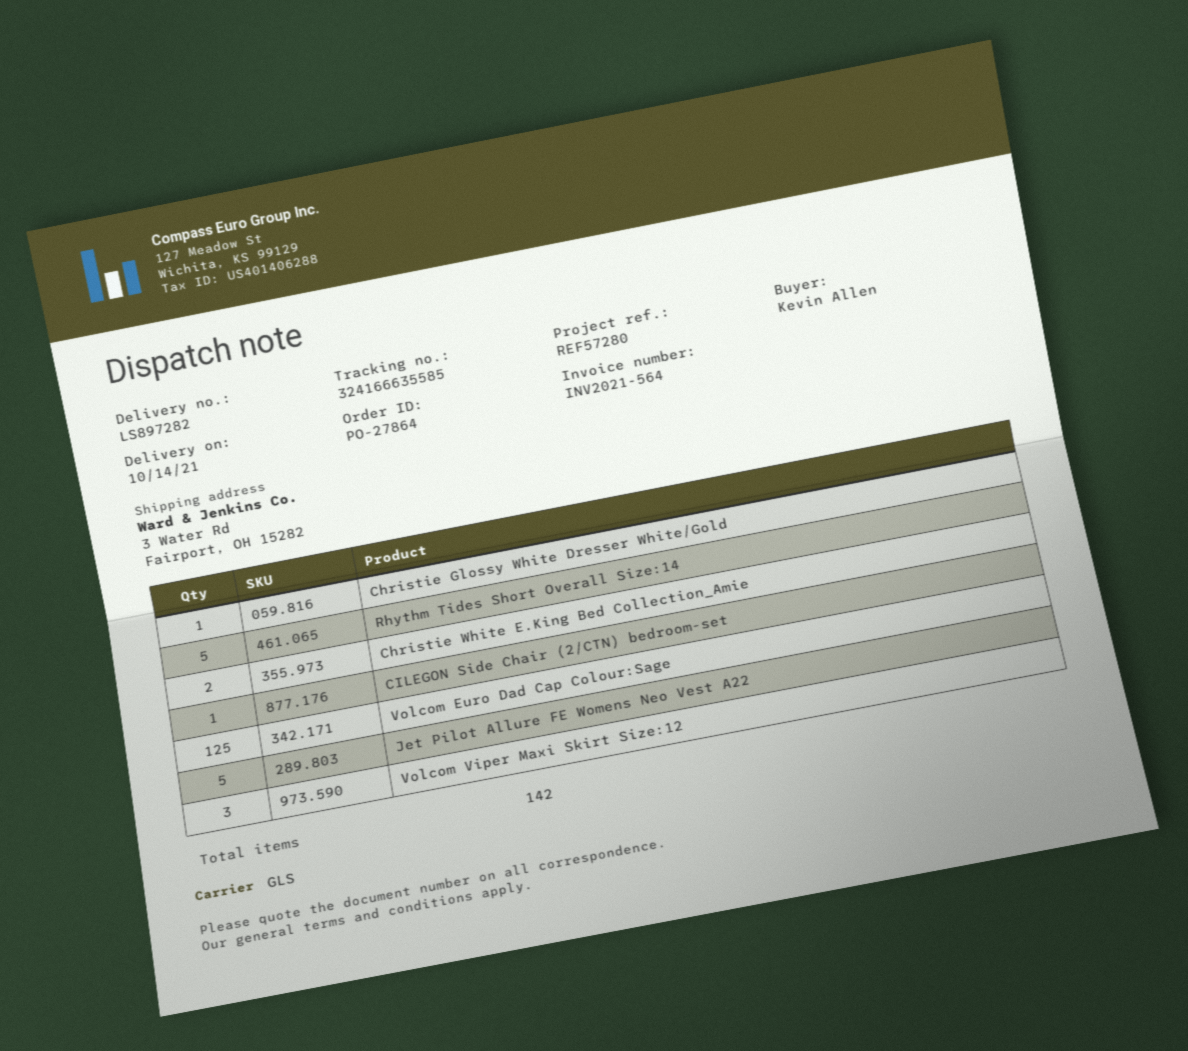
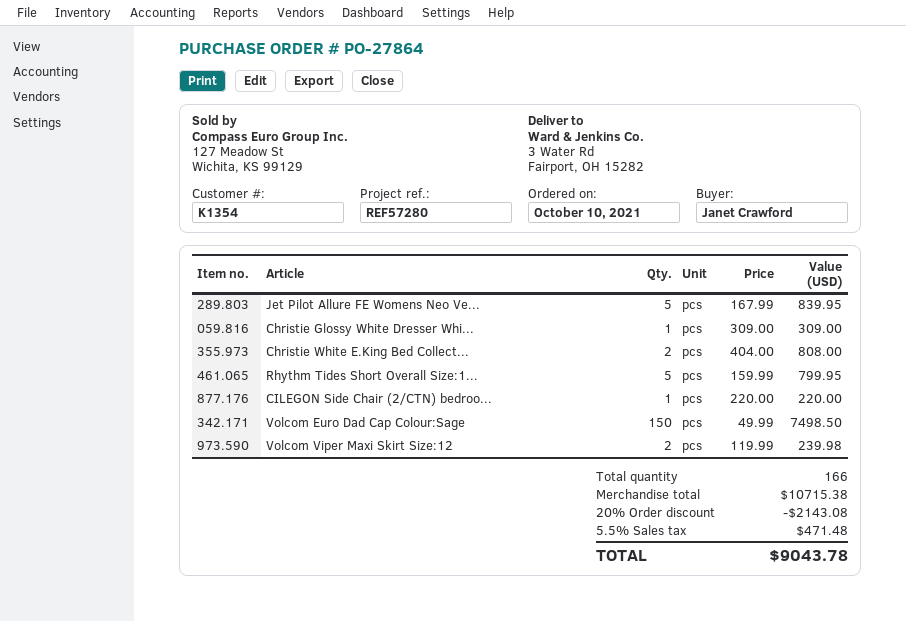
ordered by: Kevin Allen -> Janet Crawford
Volcom Euro Dad Cap Colour:Sage: 125 -> 150
Volcom Viper Maxi Skirt Size:12: 3 -> 2
total quantity: 142 -> 166

